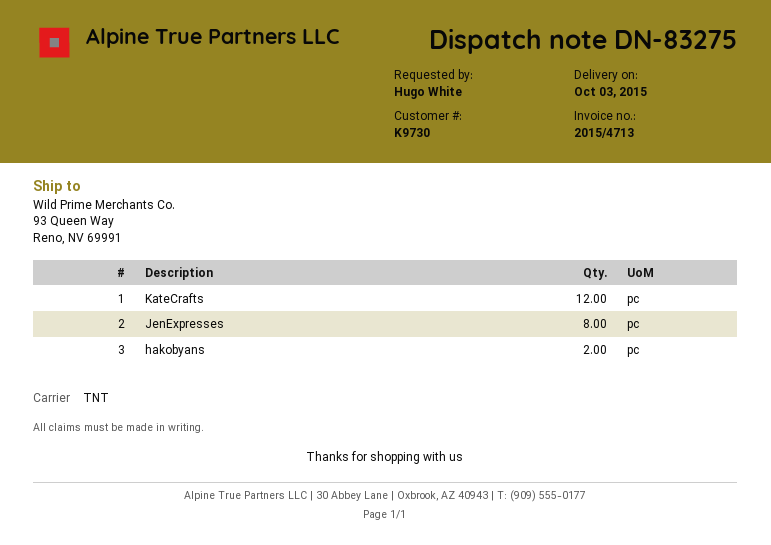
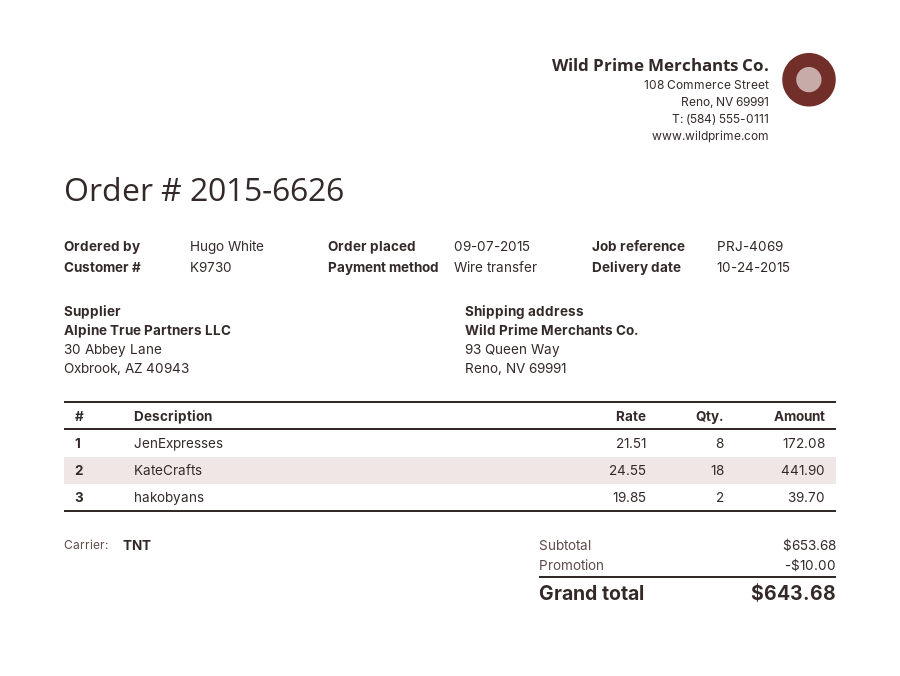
delivery date: 2015-10-03 -> 2015-10-24
KateCrafts: 12 -> 18

